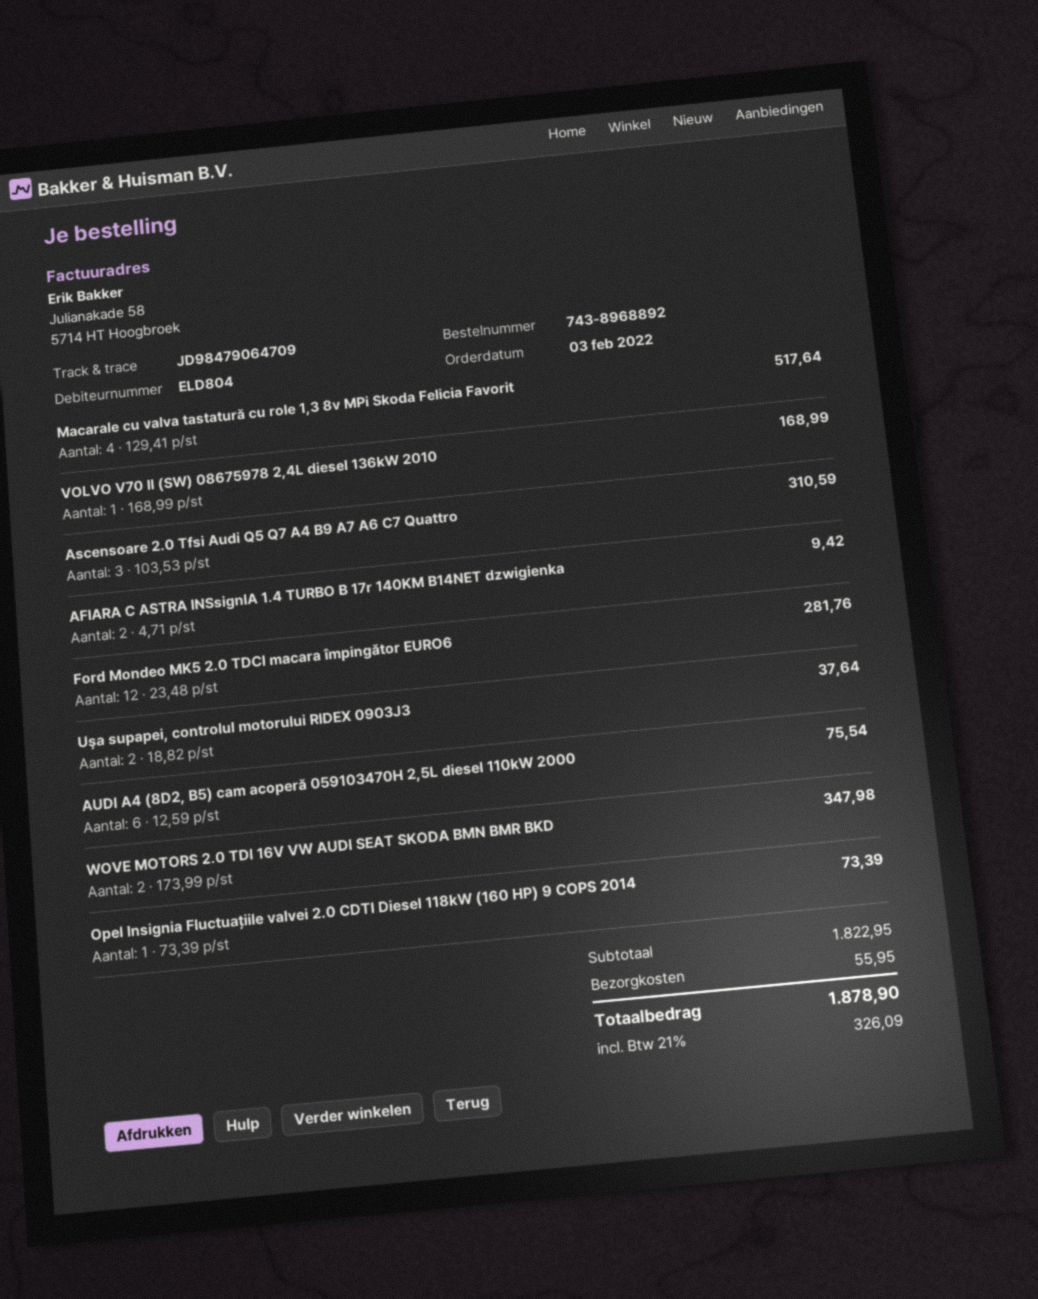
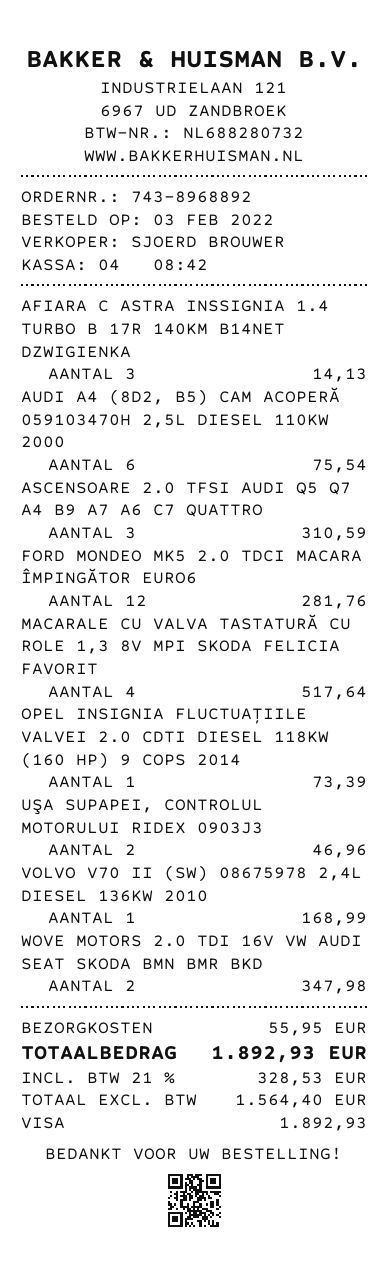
AFIARA C ASTRA INSsignIA 1.4 TURBO B 17r 140KM B14NET dzwigienka: 2 for 9.42 -> 3 for 14.13
Uşa supapei, controlul motorului RIDEX 0903J3: 2 for 37.64 -> 2 for 46.96
tax: 21% = 326.09 -> 21% = 328.53
total: 1878.90 -> 1892.93

